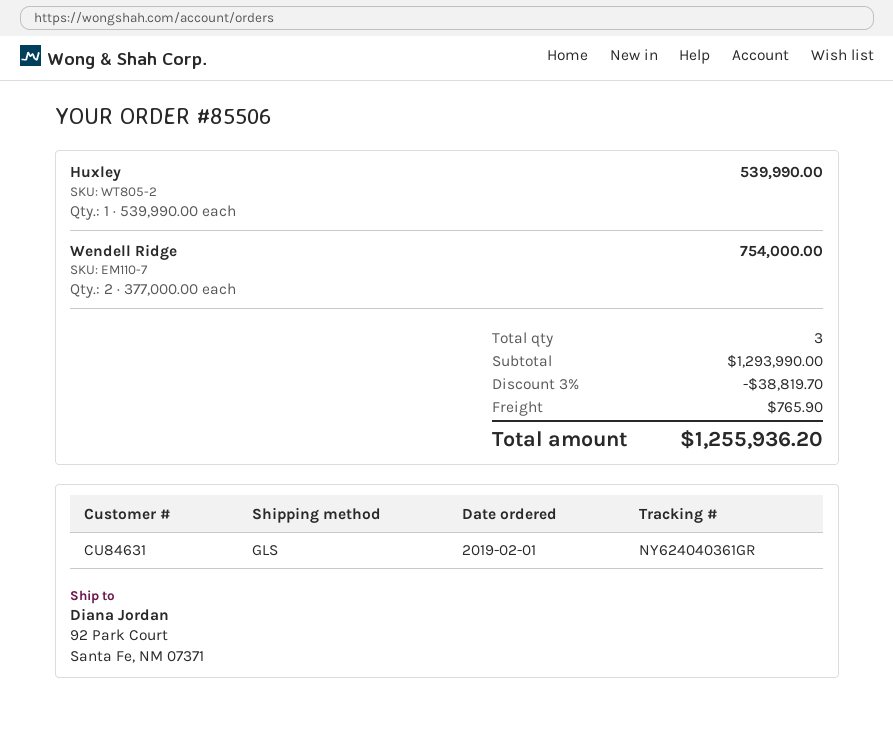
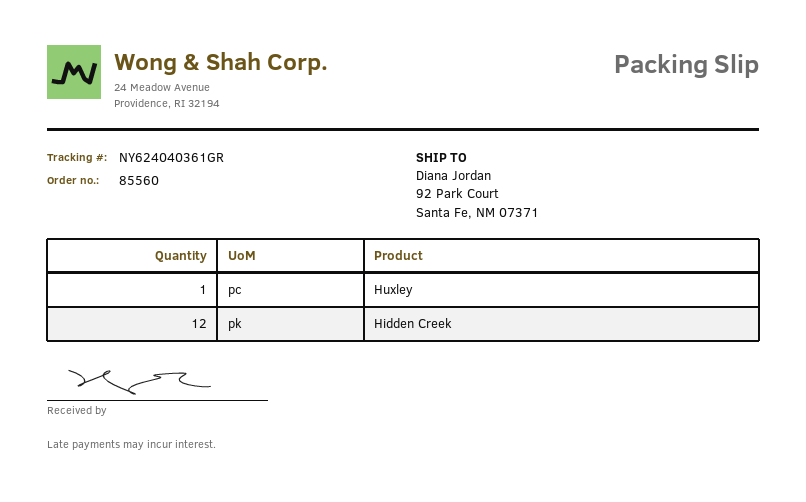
order number: 85506 -> 85560
Wendell Ridge: 2 -> none
Hidden Creek: none -> 12

